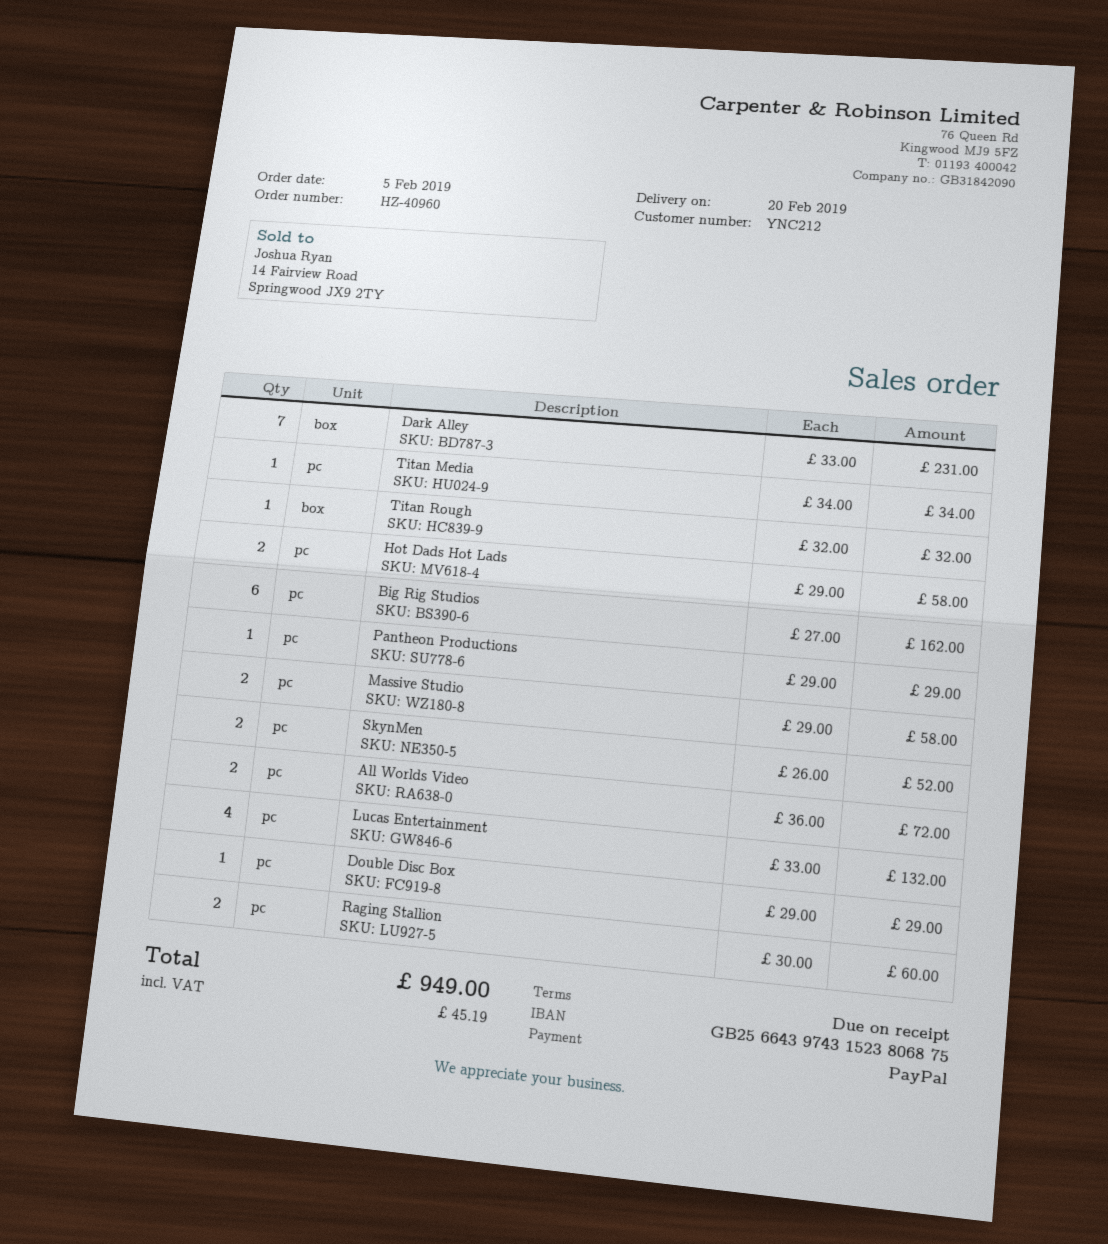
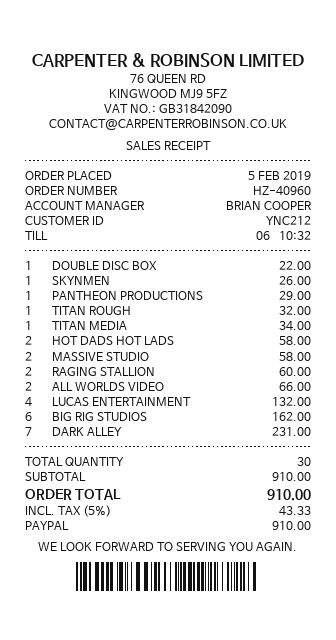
SkynMen: 2 for 52.00 -> 1 for 26.00
All Worlds Video: 2 for 72.00 -> 2 for 66.00
Double Disc Box: 1 for 29.00 -> 1 for 22.00
tax: 45.19 -> 43.33
total: 949.00 -> 910.00

